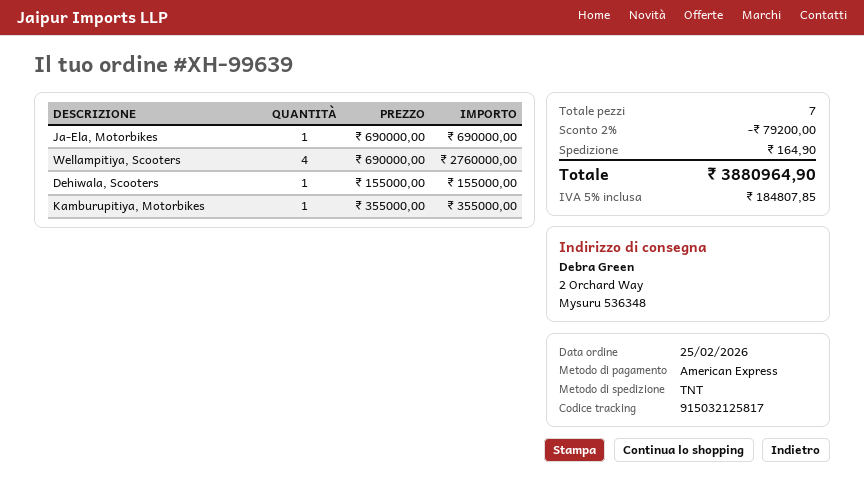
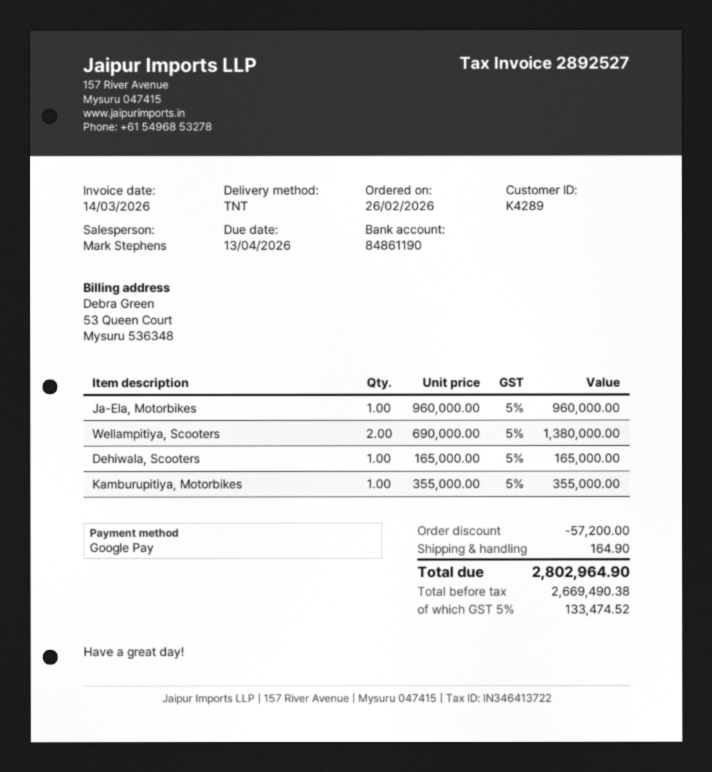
order date: 2026-02-25 -> 2026-02-26
payment method: American Express -> Google Pay
Ja-Ela, Motorbikes: 1 x 690000.00 = 690000.00 -> 1 x 960000.00 = 960000.00
Wellampitiya, Scooters: 4 x 690000.00 = 2760000.00 -> 2 x 690000.00 = 1380000.00
Dehiwala, Scooters: 1 x 155000.00 = 155000.00 -> 1 x 165000.00 = 165000.00
discount: 79200.00 -> 57200.00
tax: 5% = 184807.85 -> 5% = 133474.52
total: 3880964.90 -> 2802964.90

